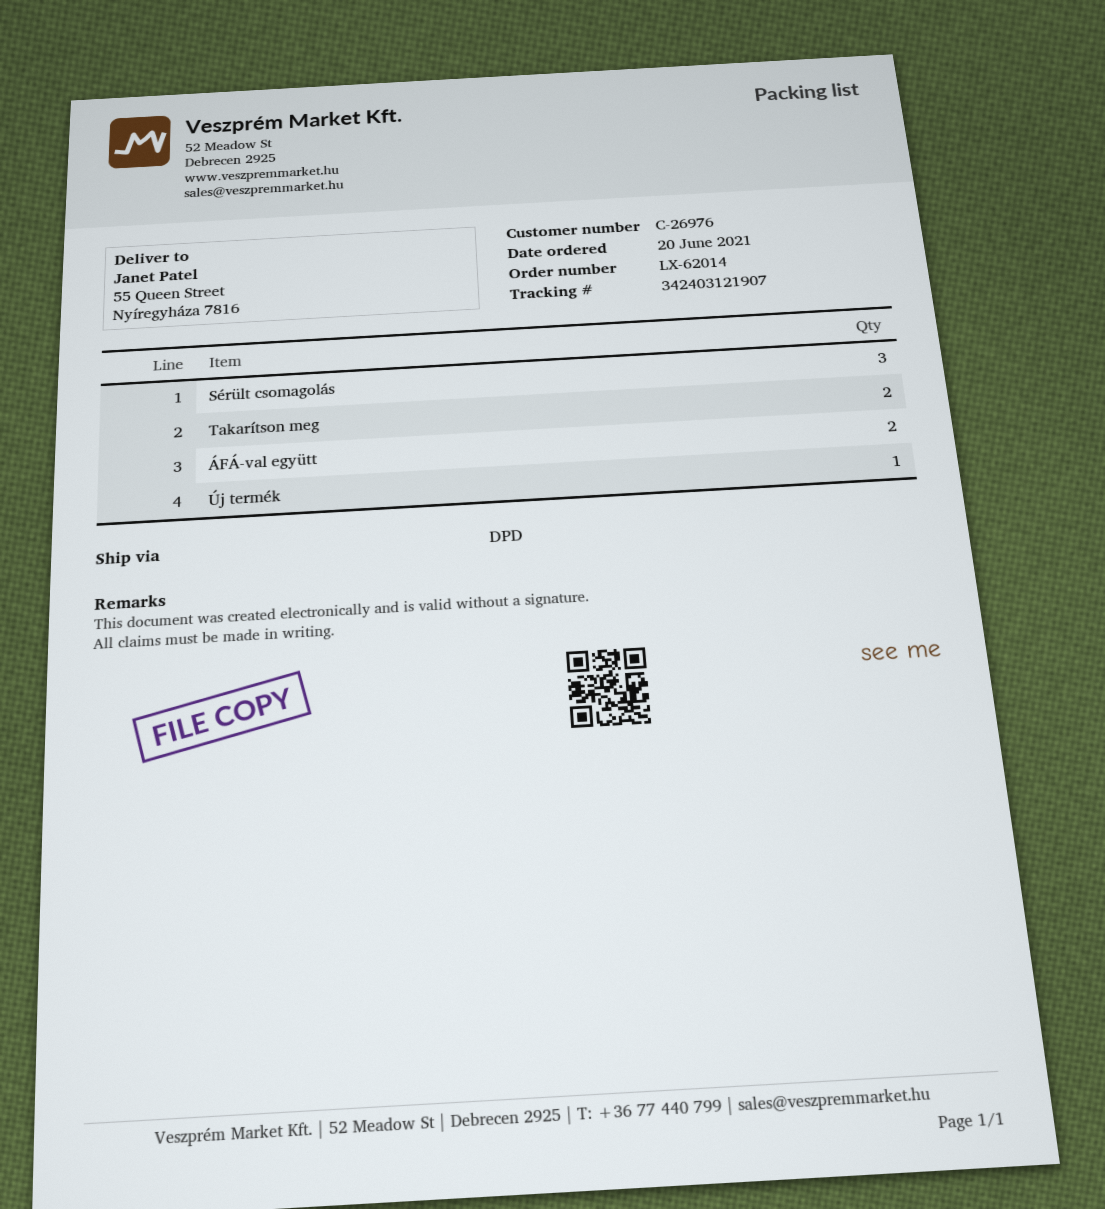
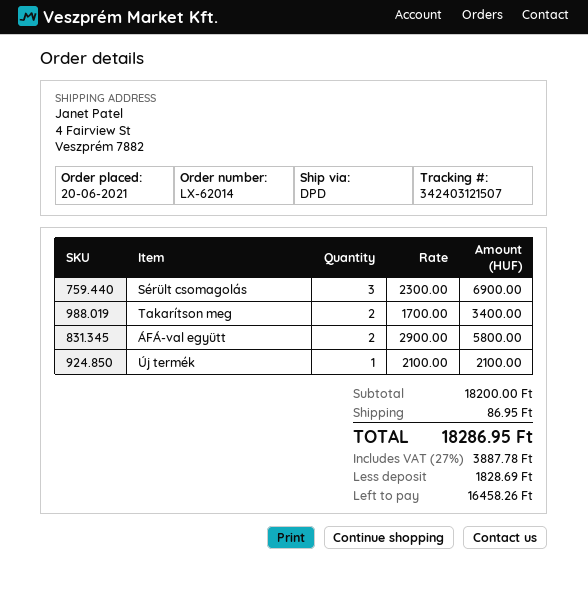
tracking number: 342403121907 -> 342403121507
ship to: 55 Queen Street, Nyíregyháza 7816 -> 4 Fairview St, Veszprém 7882

